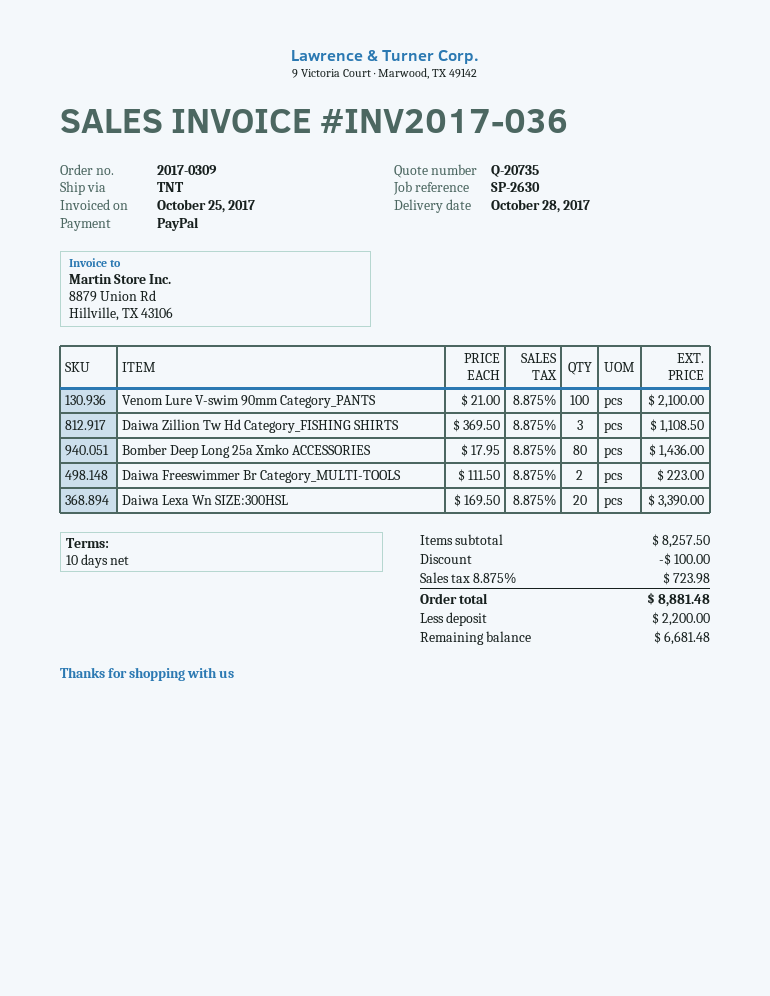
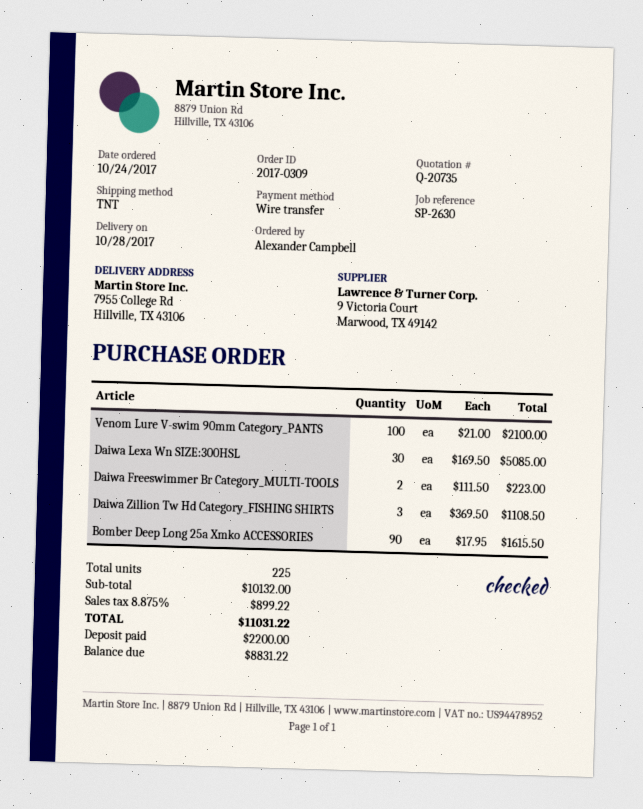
payment method: PayPal -> bank transfer
Bomber Deep Long 25a Xmko ACCESSORIES: 80 x 17.95 = 1436.00 -> 90 x 17.95 = 1615.50
Daiwa Lexa Wn SIZE:300HSL: 20 x 169.50 = 3390.00 -> 30 x 169.50 = 5085.00
subtotal: 8257.50 -> 10132.00
discount: 100.00 -> none
tax: 8.875% = 723.98 -> 8.875% = 899.22
total: 8881.48 -> 11031.22
balance: 6681.48 -> 8831.22

